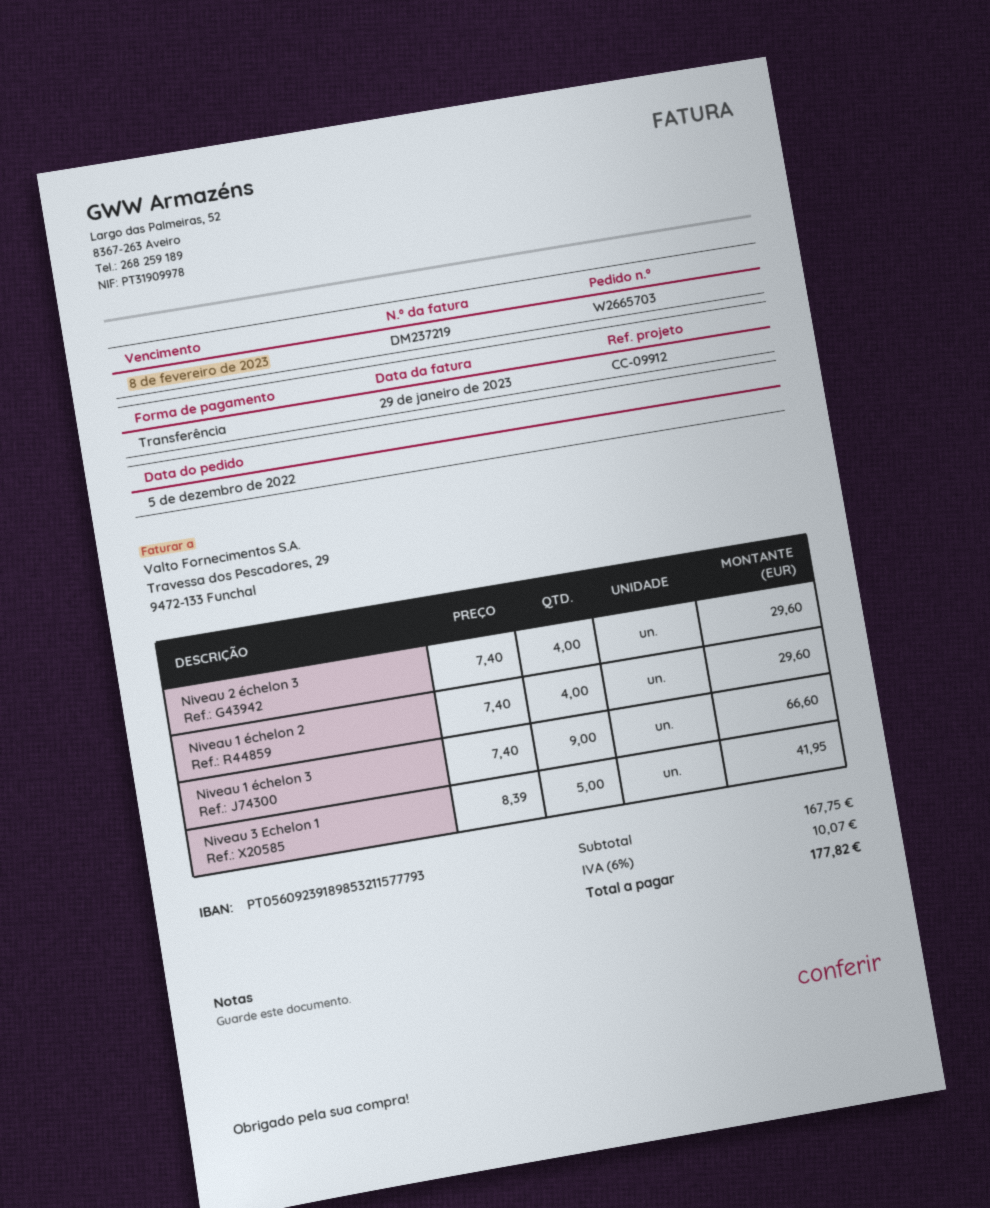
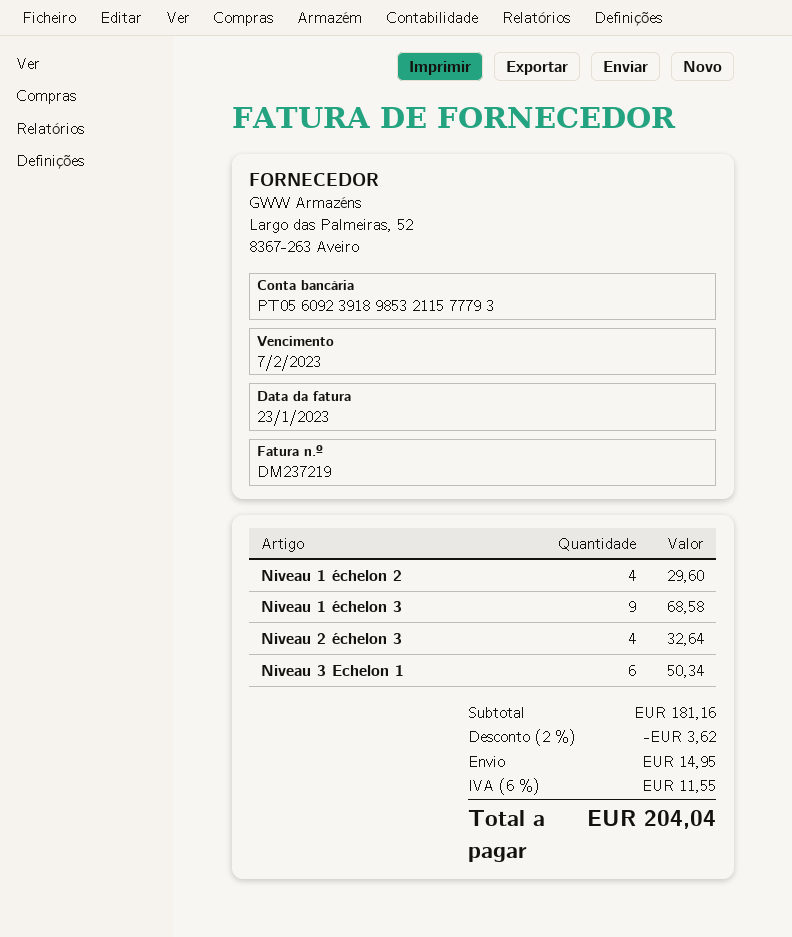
invoice date: 2023-01-29 -> 2023-01-23
due date: 2023-02-08 -> 2023-02-07
Niveau 2 échelon 3: 4 for 29.60 -> 4 for 32.64
Niveau 1 échelon 3: 9 for 66.60 -> 9 for 68.58
Niveau 3 Echelon 1: 5 for 41.95 -> 6 for 50.34
subtotal: 167.75 -> 181.16
discount: none -> 2% = 3.62
shipping: none -> 14.95
tax: 6% = 10.07 -> 6% = 11.55
total: 177.82 -> 204.04

